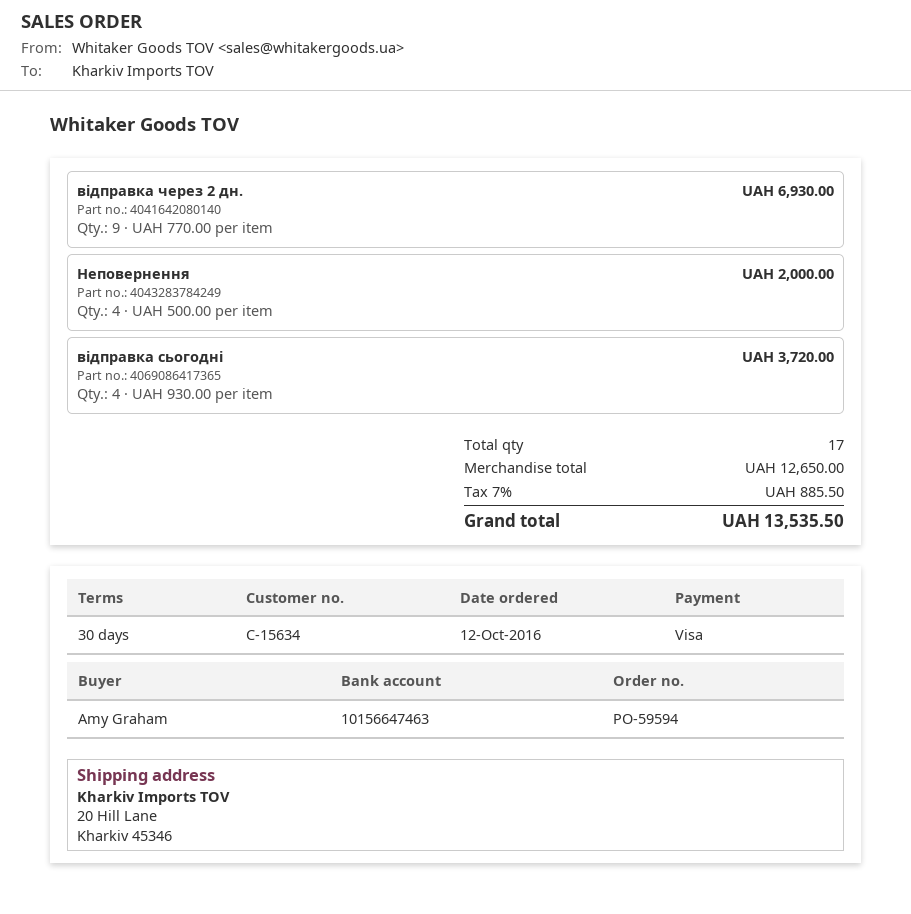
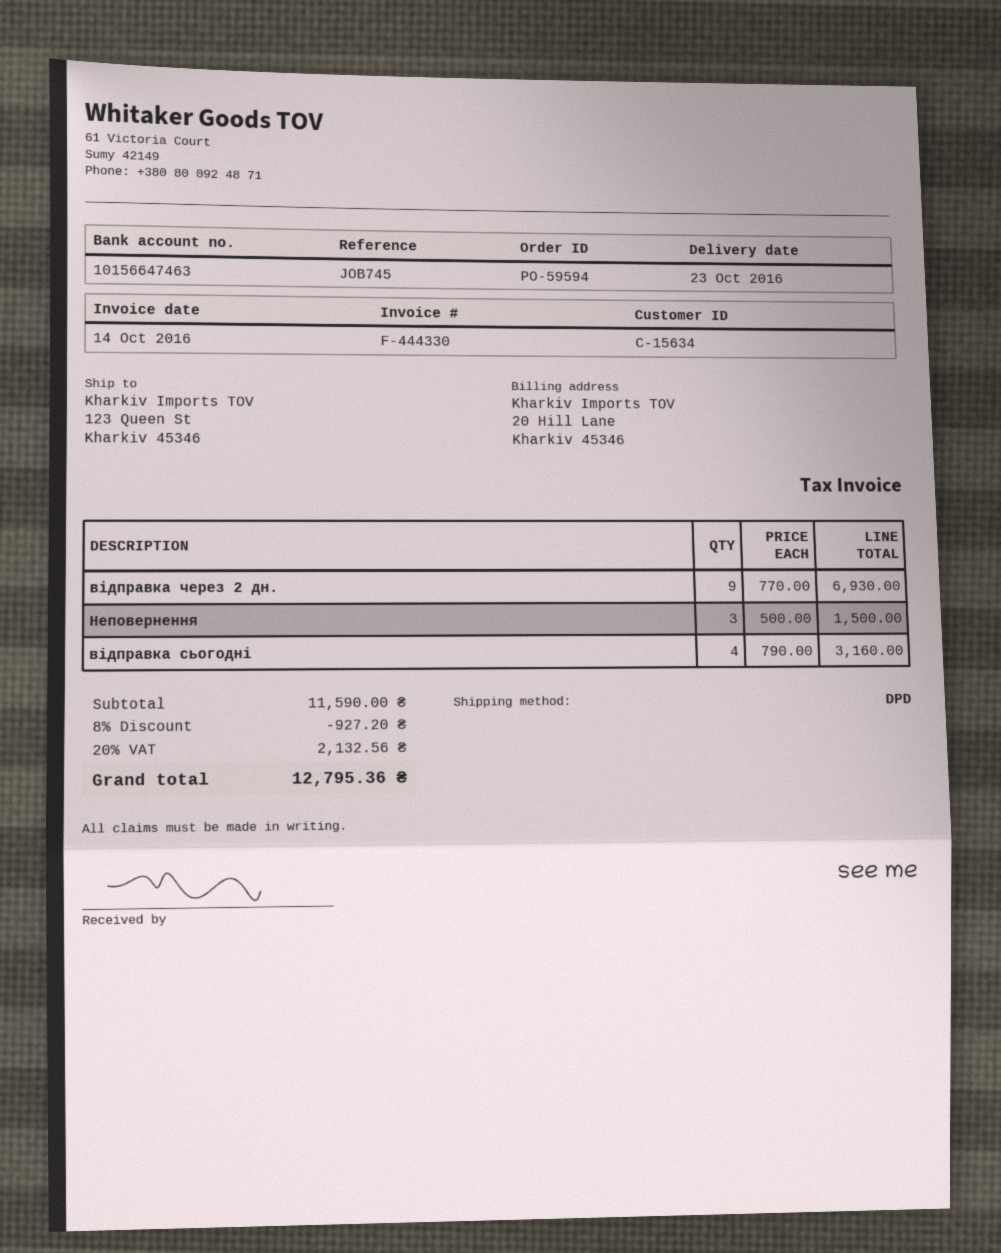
ship to: 20 Hill Lane, Kharkiv 45346 -> 123 Queen St, Kharkiv 45346
Неповернення: 4 x 500.00 = 2000.00 -> 3 x 500.00 = 1500.00
відправка сьогодні: 4 x 930.00 = 3720.00 -> 4 x 790.00 = 3160.00
subtotal: 12650.00 -> 11590.00
discount: none -> 8% = 927.20
tax: 7% = 885.50 -> 20% = 2132.56
total: 13535.50 -> 12795.36

